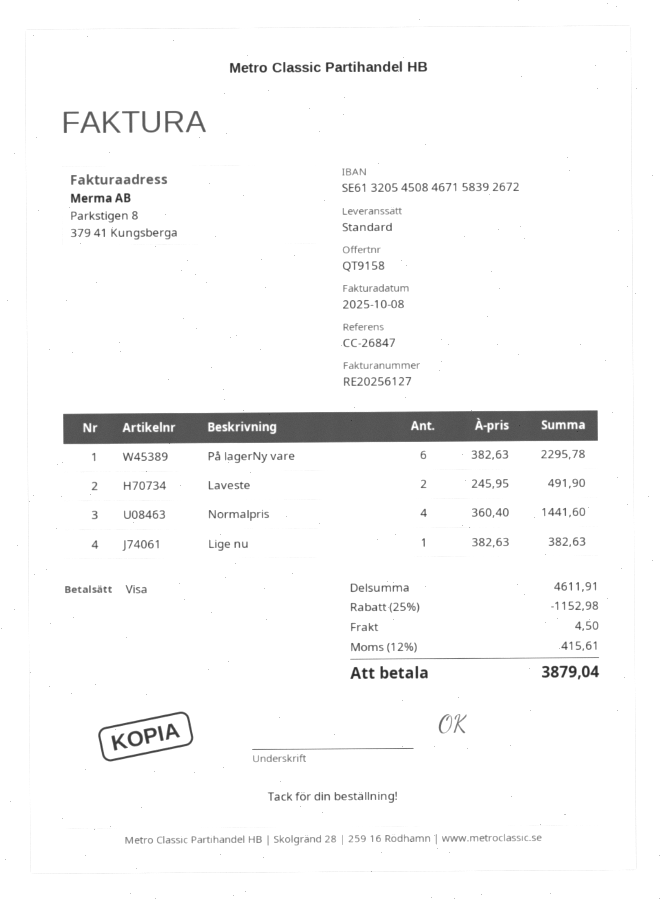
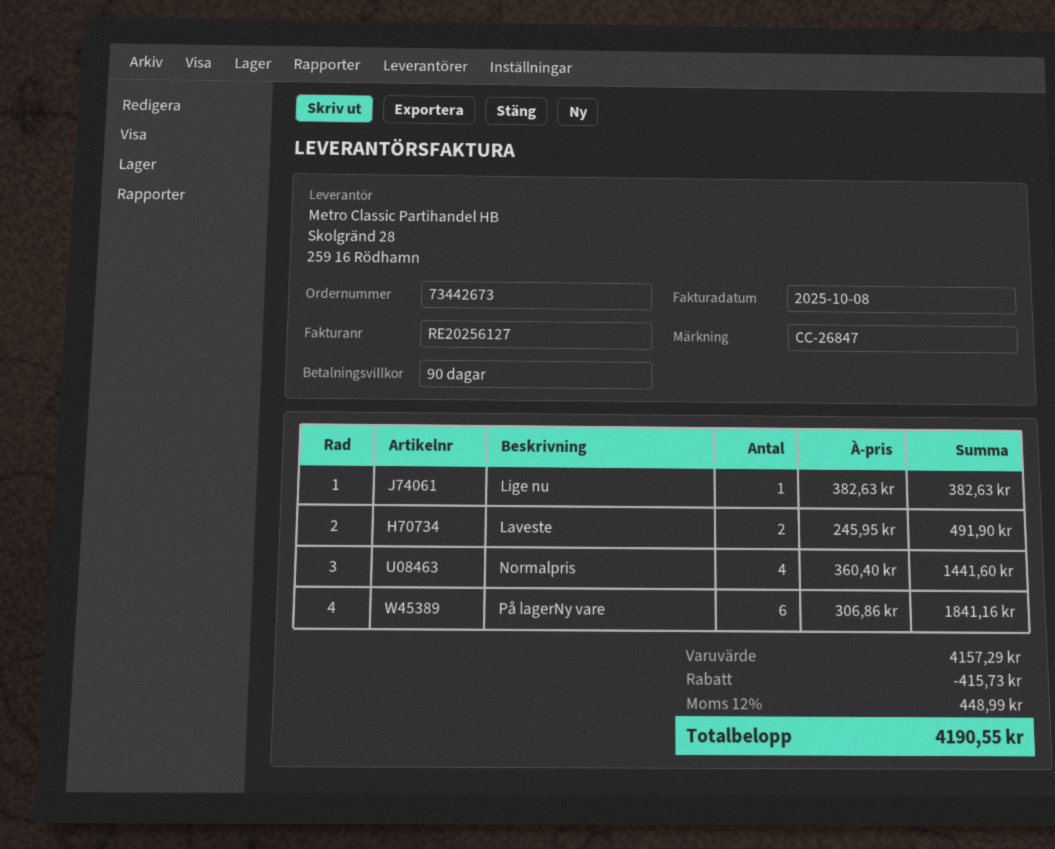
På lagerNy vare: 6 x 382.63 = 2295.78 -> 6 x 306.86 = 1841.16
subtotal: 4611.91 -> 4157.29
discount: 1152.98 -> 415.73
shipping: 4.50 -> none
tax: 12% = 415.61 -> 12% = 448.99
total: 3879.04 -> 4190.55

